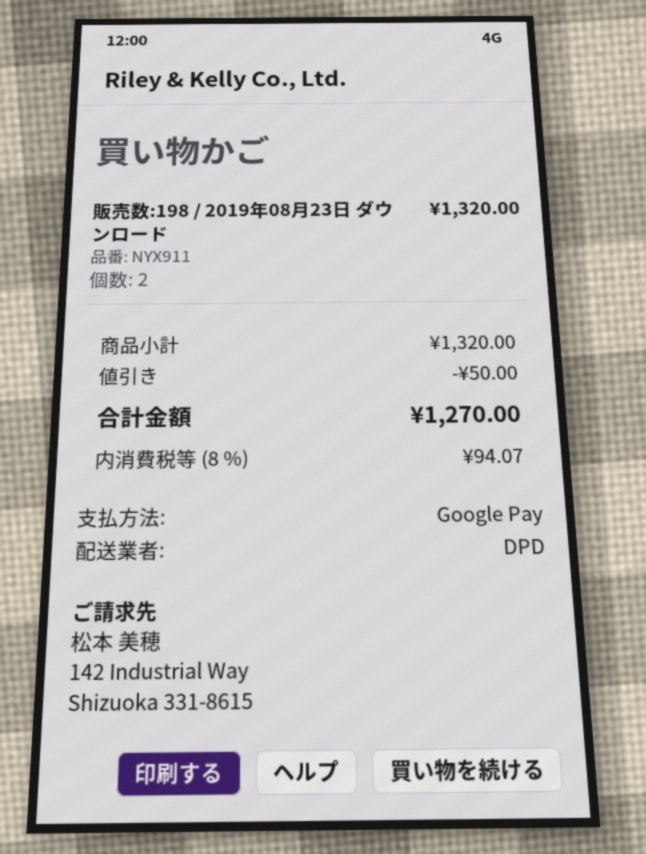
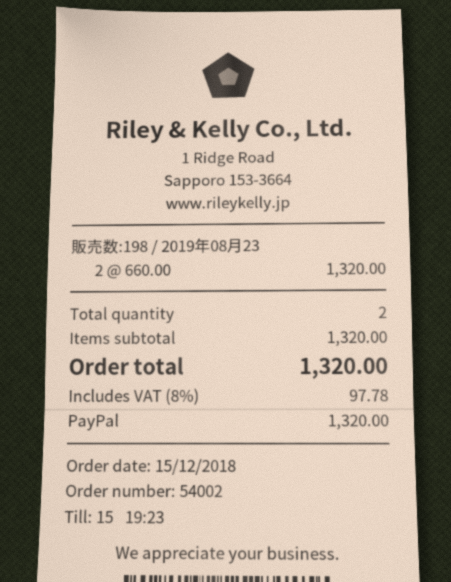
payment method: Google Pay -> PayPal
discount: 50.00 -> none
tax: 8% = 94.07 -> 8% = 97.78
total: 1270.00 -> 1320.00

